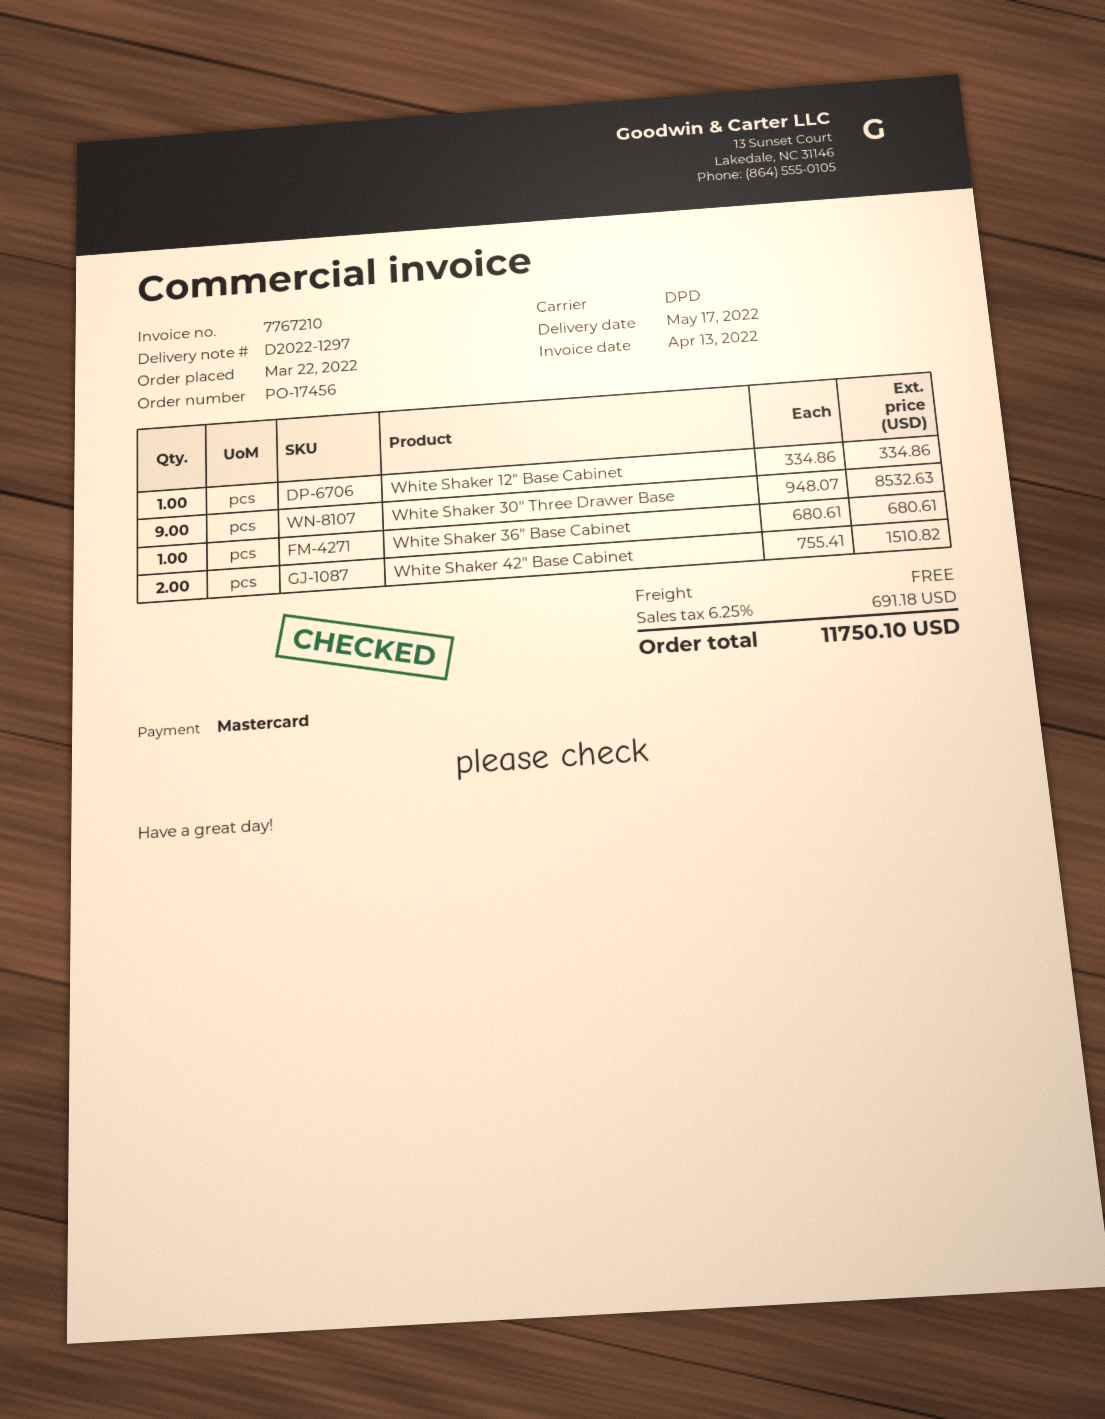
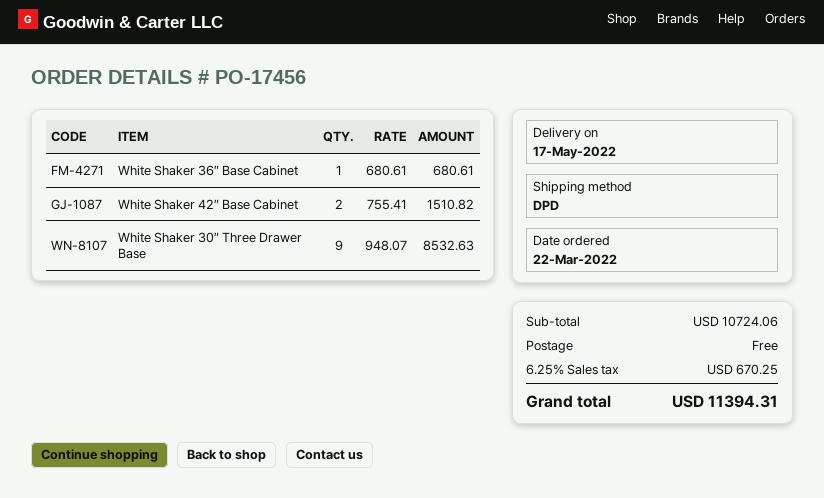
White Shaker 12″ Base Cabinet: 1 x 334.86 = 334.86 -> none
tax: 6.25% = 691.18 -> 6.25% = 670.25
total: 11750.10 -> 11394.31

